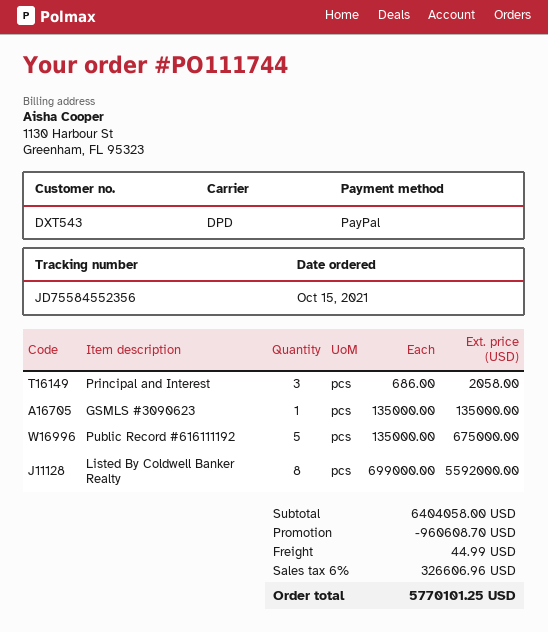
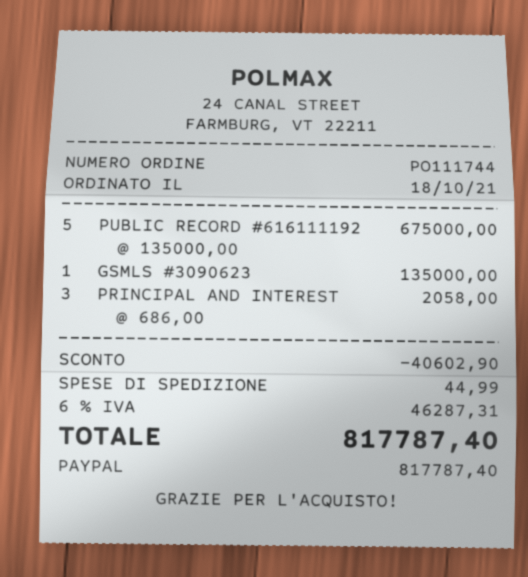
order date: 2021-10-15 -> 2021-10-18
Listed By Coldwell Banker Realty: 8 x 699000.00 = 5592000.00 -> none
discount: 960608.70 -> 40602.90
tax: 6% = 326606.96 -> 6% = 46287.31
total: 5770101.25 -> 817787.40

